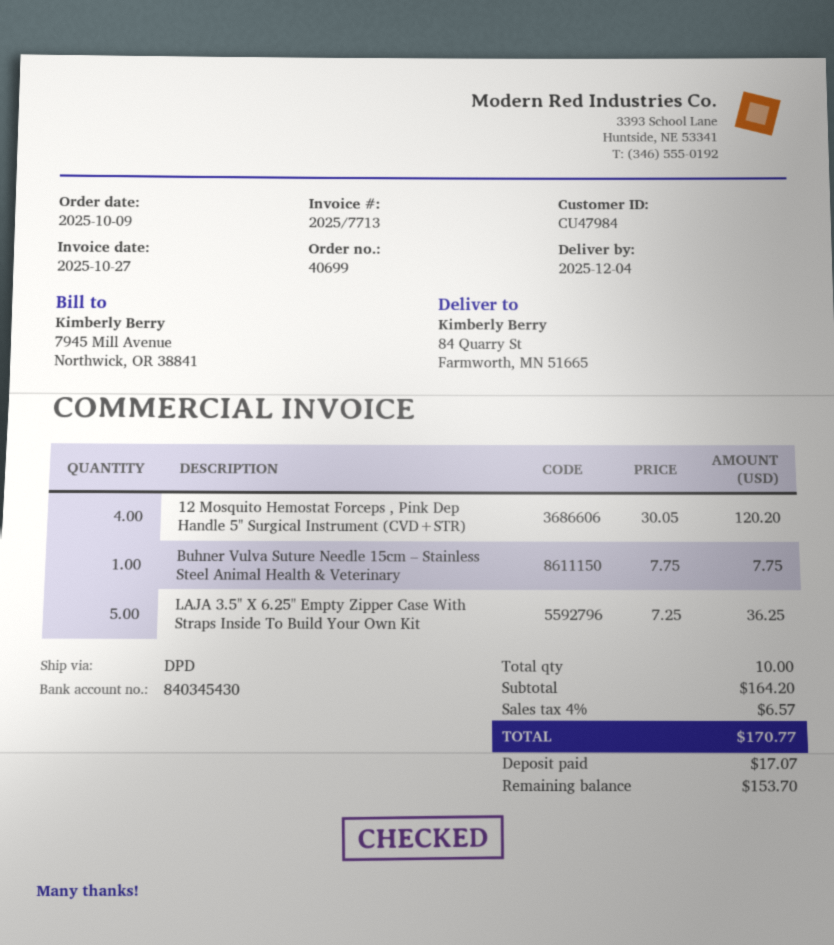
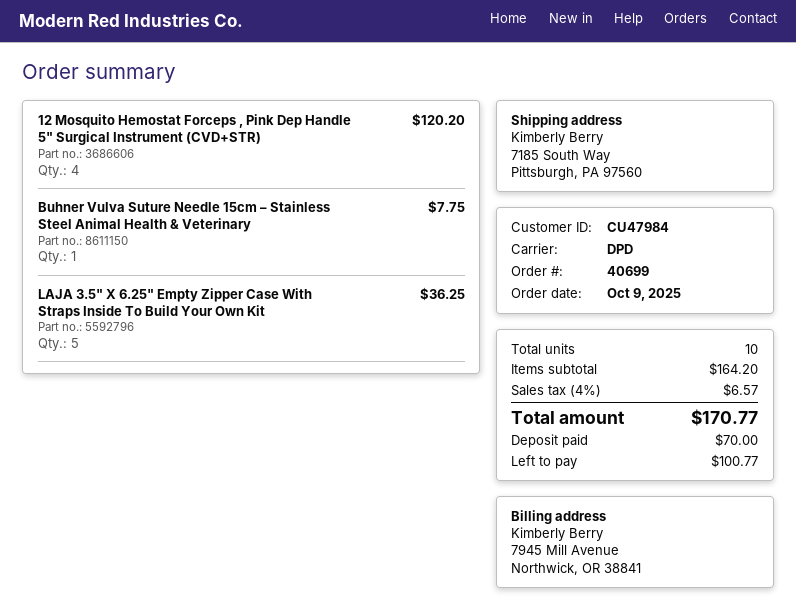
ship to: 84 Quarry St, Farmworth, MN 51665 -> 7185 South Way, Pittsburgh, PA 97560
deposit: 17.07 -> 70.00
balance: 153.70 -> 100.77

